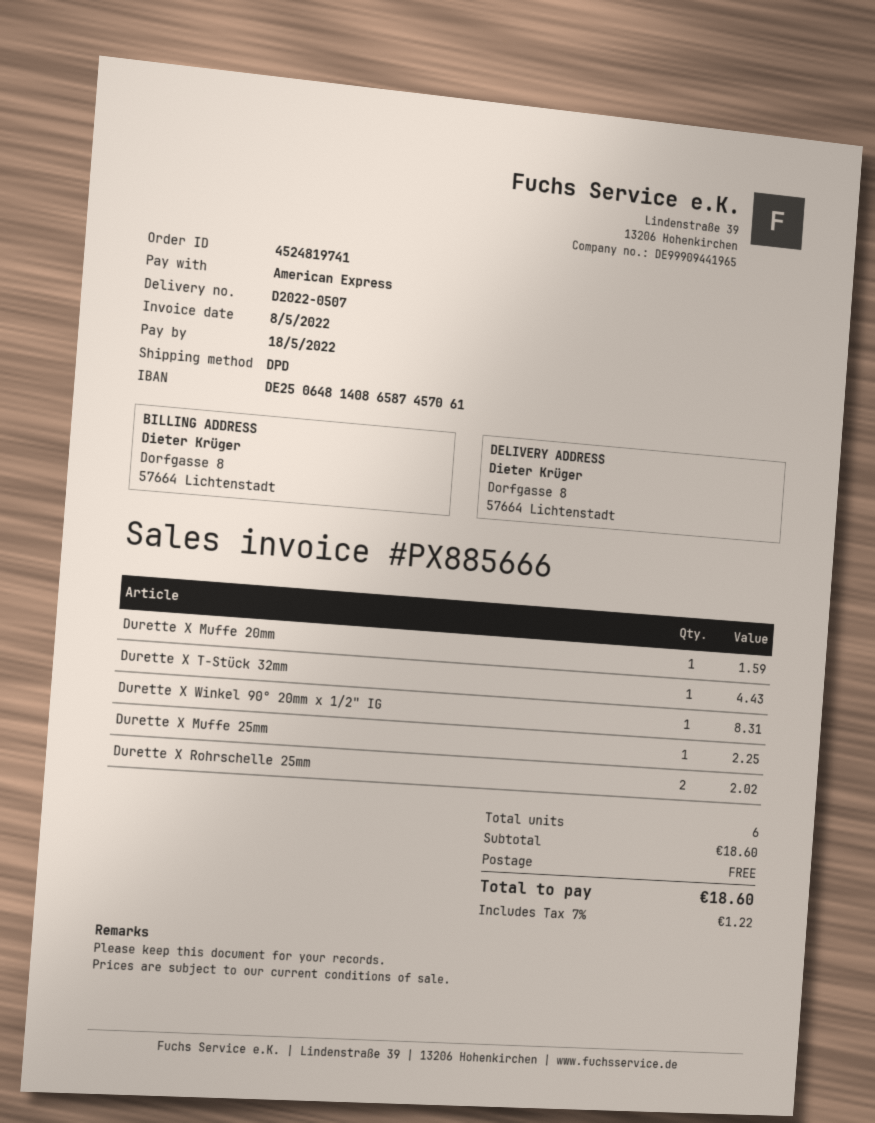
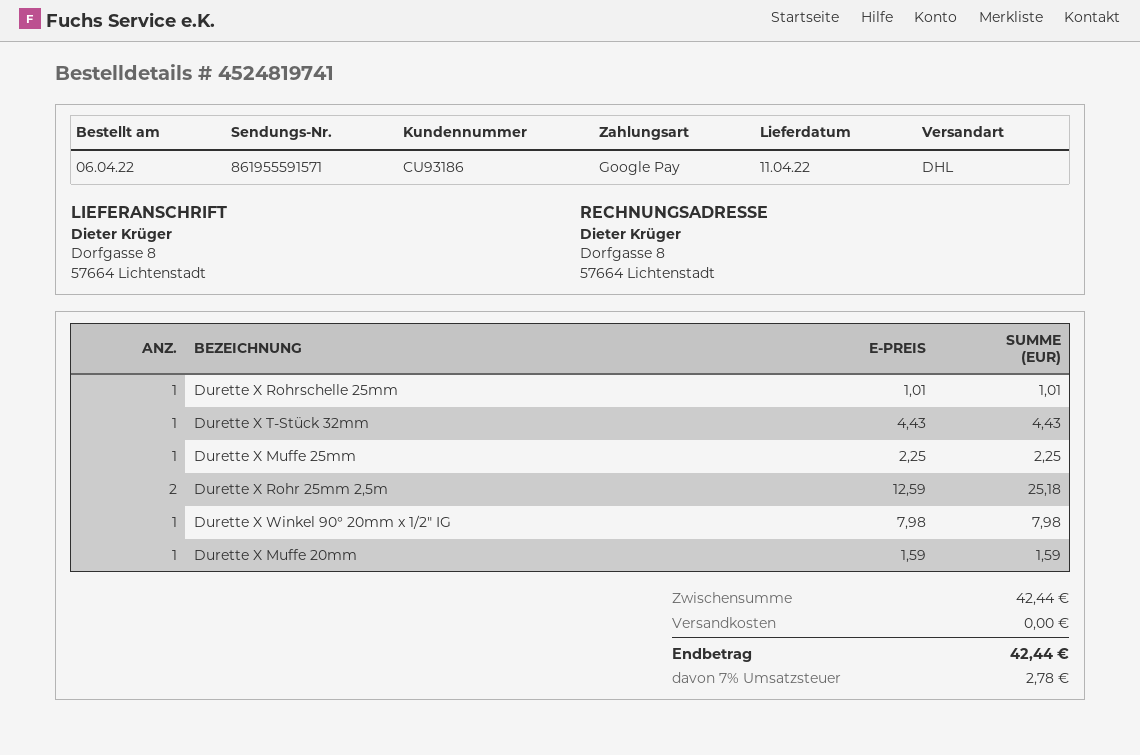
payment method: American Express -> Google Pay
shipping method: DPD -> DHL
Durette X Winkel 90° 20mm x 1/2" IG: 1 for 8.31 -> 1 for 7.98
Durette X Rohrschelle 25mm: 2 for 2.02 -> 1 for 1.01
Durette X Rohr 25mm 2,5m: none -> 2 for 25.18
subtotal: 18.60 -> 42.44
tax: 7% = 1.22 -> 7% = 2.78
total: 18.60 -> 42.44

